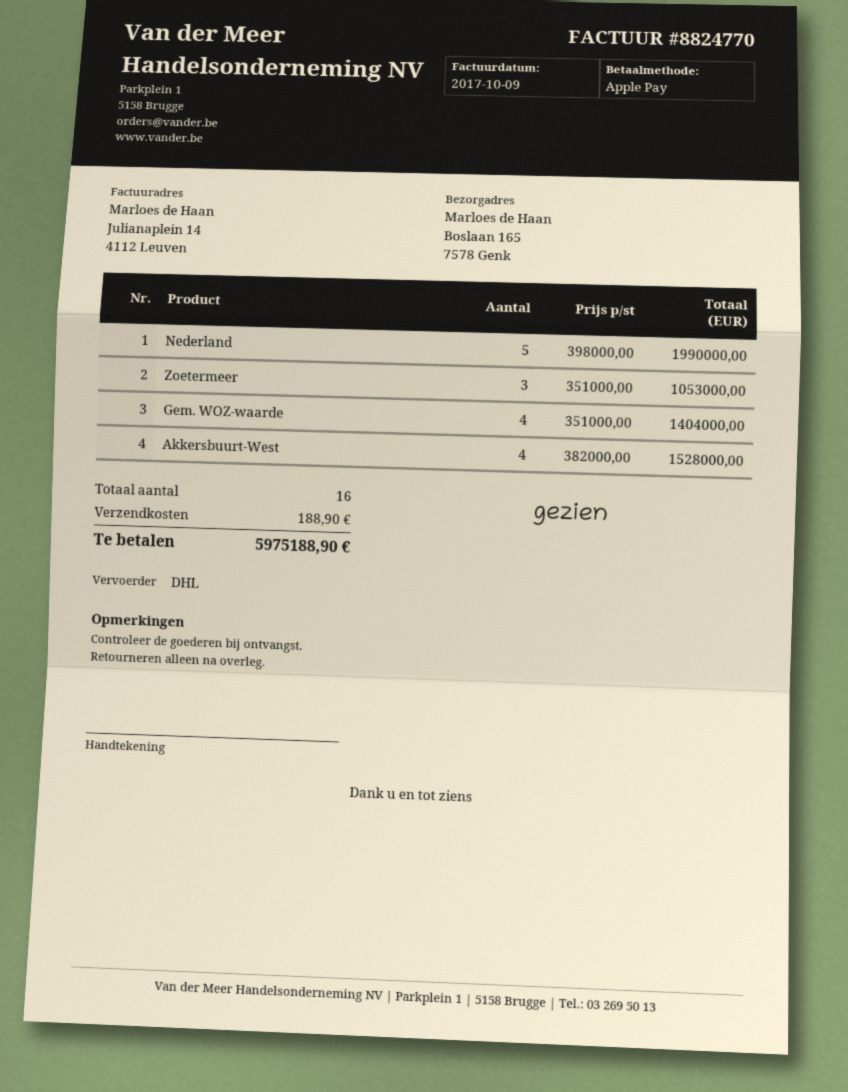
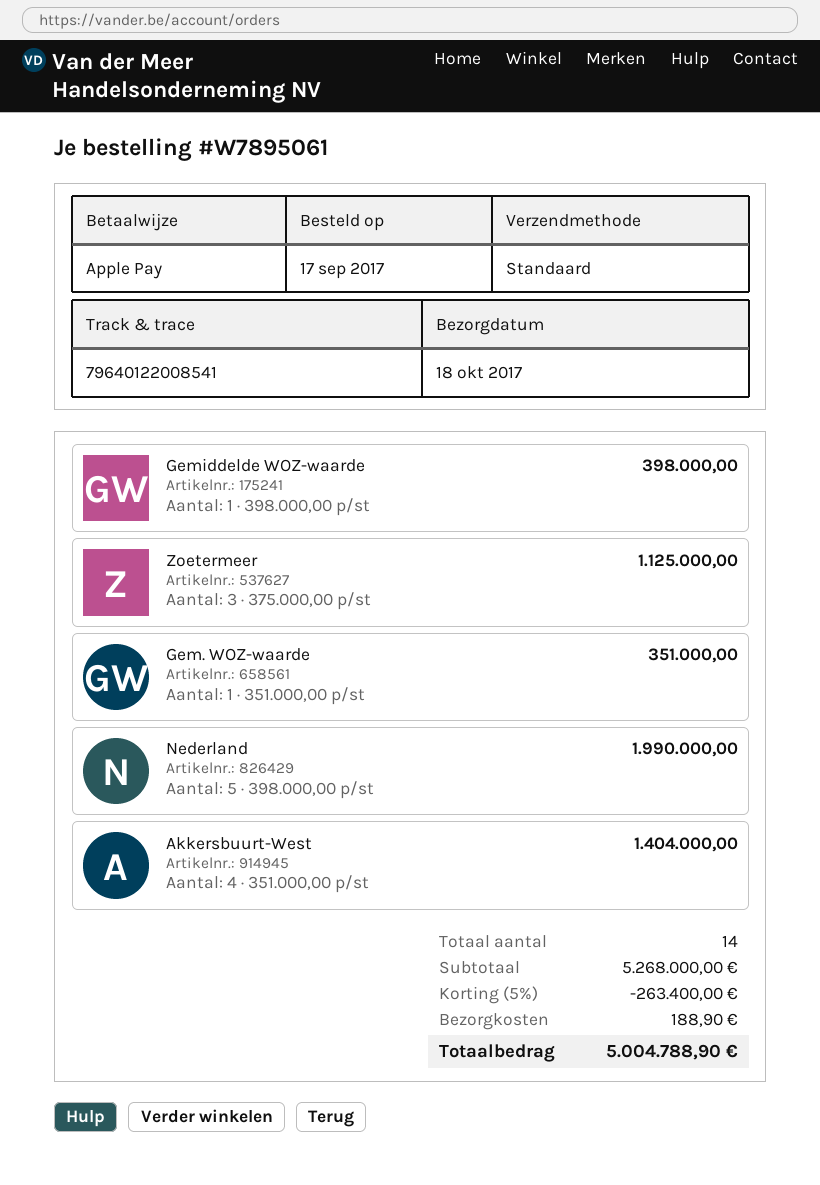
shipping method: DHL -> standard
Zoetermeer: 3 x 351000.00 = 1053000.00 -> 3 x 375000.00 = 1125000.00
Gem. WOZ-waarde: 4 x 351000.00 = 1404000.00 -> 1 x 351000.00 = 351000.00
Akkersbuurt-West: 4 x 382000.00 = 1528000.00 -> 4 x 351000.00 = 1404000.00
Gemiddelde WOZ-waarde: none -> 1 x 398000.00 = 398000.00
total quantity: 16 -> 14
discount: none -> 5% = 263400.00
total: 5975188.90 -> 5004788.90

